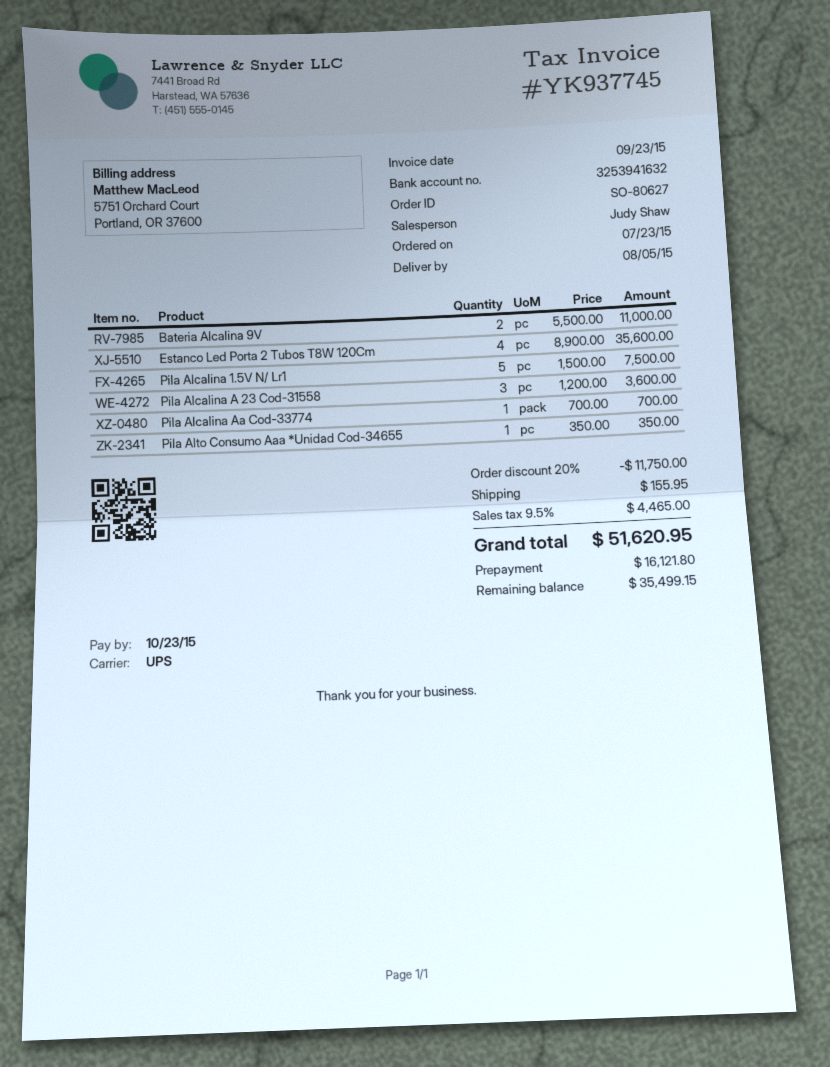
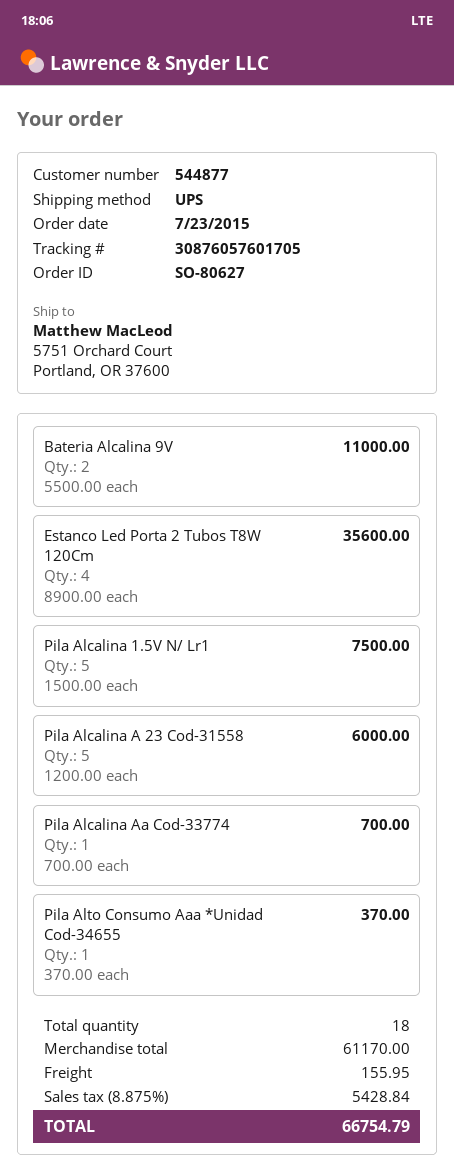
Pila Alcalina A 23 Cod-31558: 3 x 1200.00 = 3600.00 -> 5 x 1200.00 = 6000.00
Pila Alto Consumo Aaa *Unidad Cod-34655: 1 x 350.00 = 350.00 -> 1 x 370.00 = 370.00
discount: 20% = 11750.00 -> none
tax: 9.5% = 4465.00 -> 8.875% = 5428.84
total: 51620.95 -> 66754.79

